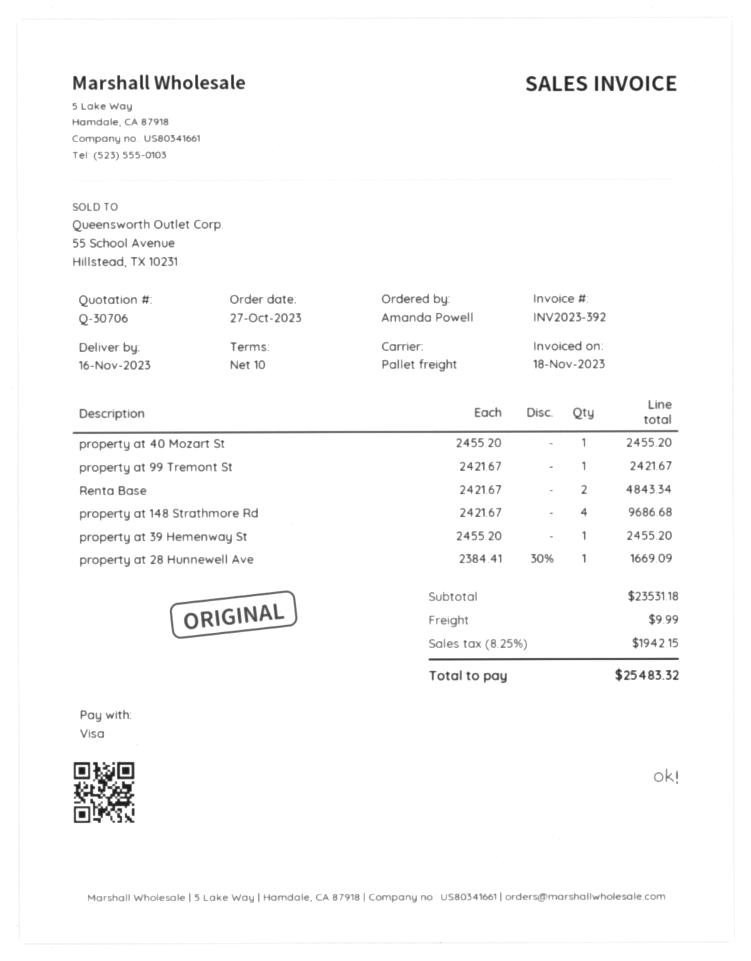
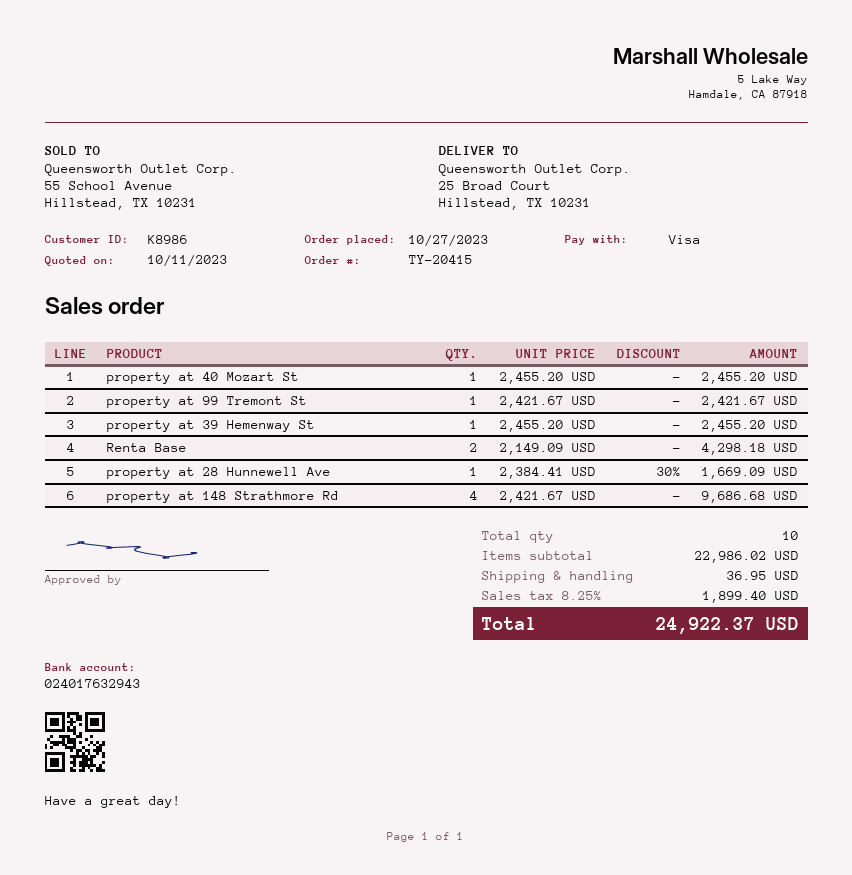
Renta Base: 2 x 2421.67 = 4843.34 -> 2 x 2149.09 = 4298.18
subtotal: 23531.18 -> 22986.02
shipping: 9.99 -> 36.95
tax: 8.25% = 1942.15 -> 8.25% = 1899.40
total: 25483.32 -> 24922.37

